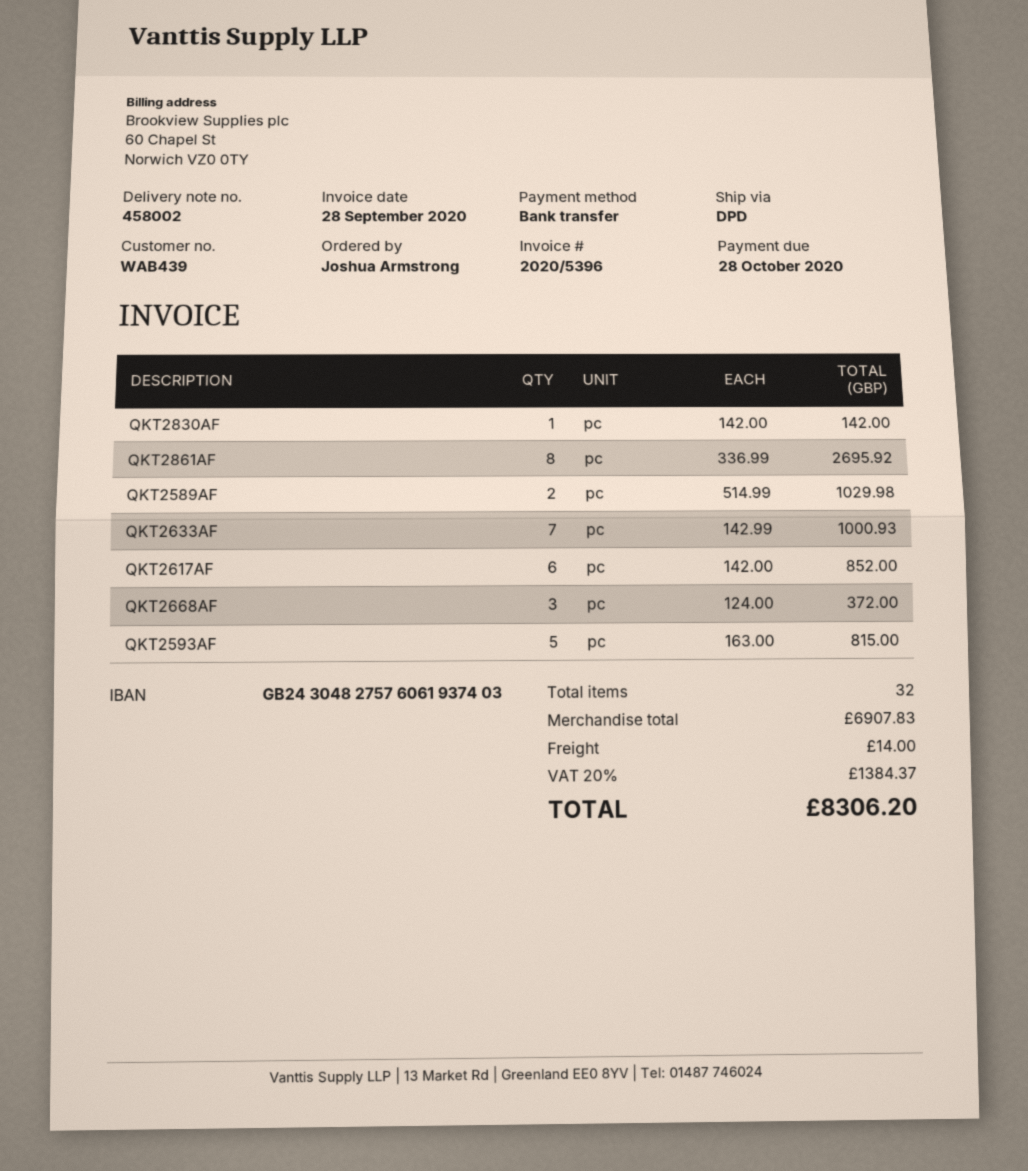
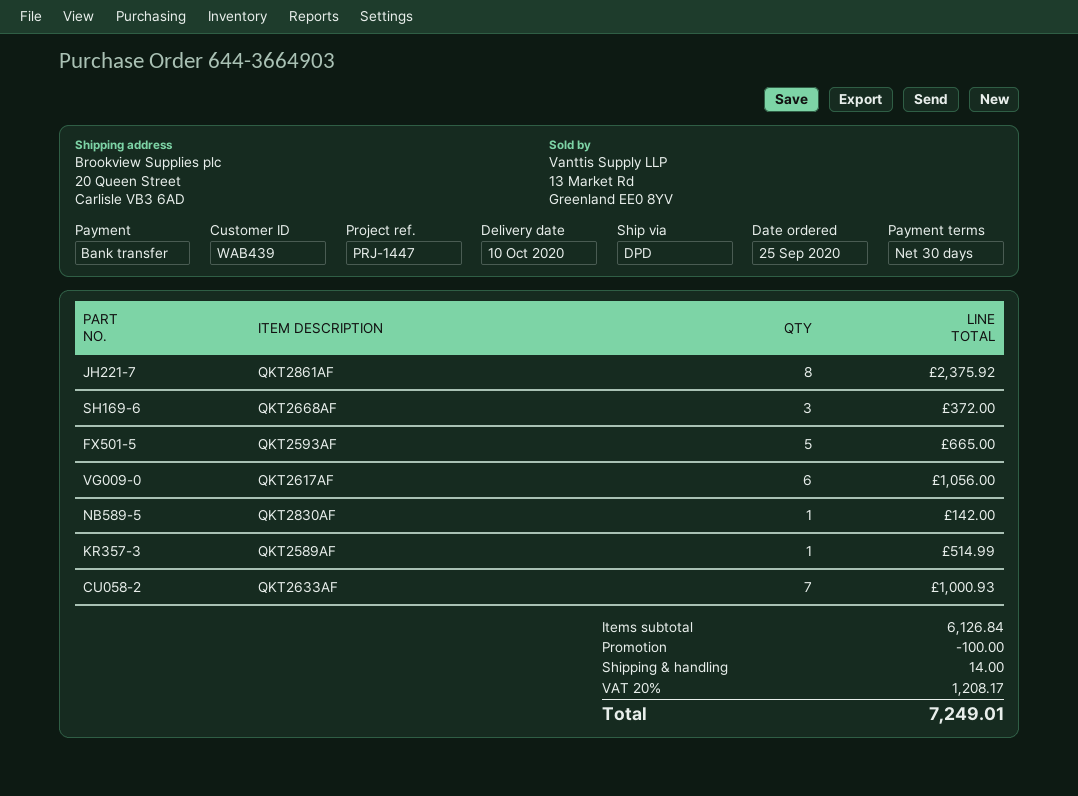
QKT2861AF: 8 for 2695.92 -> 8 for 2375.92
QKT2589AF: 2 for 1029.98 -> 1 for 514.99
QKT2617AF: 6 for 852.00 -> 6 for 1056.00
QKT2593AF: 5 for 815.00 -> 5 for 665.00
subtotal: 6907.83 -> 6126.84
discount: none -> 100.00
tax: 20% = 1384.37 -> 20% = 1208.17
total: 8306.20 -> 7249.01

